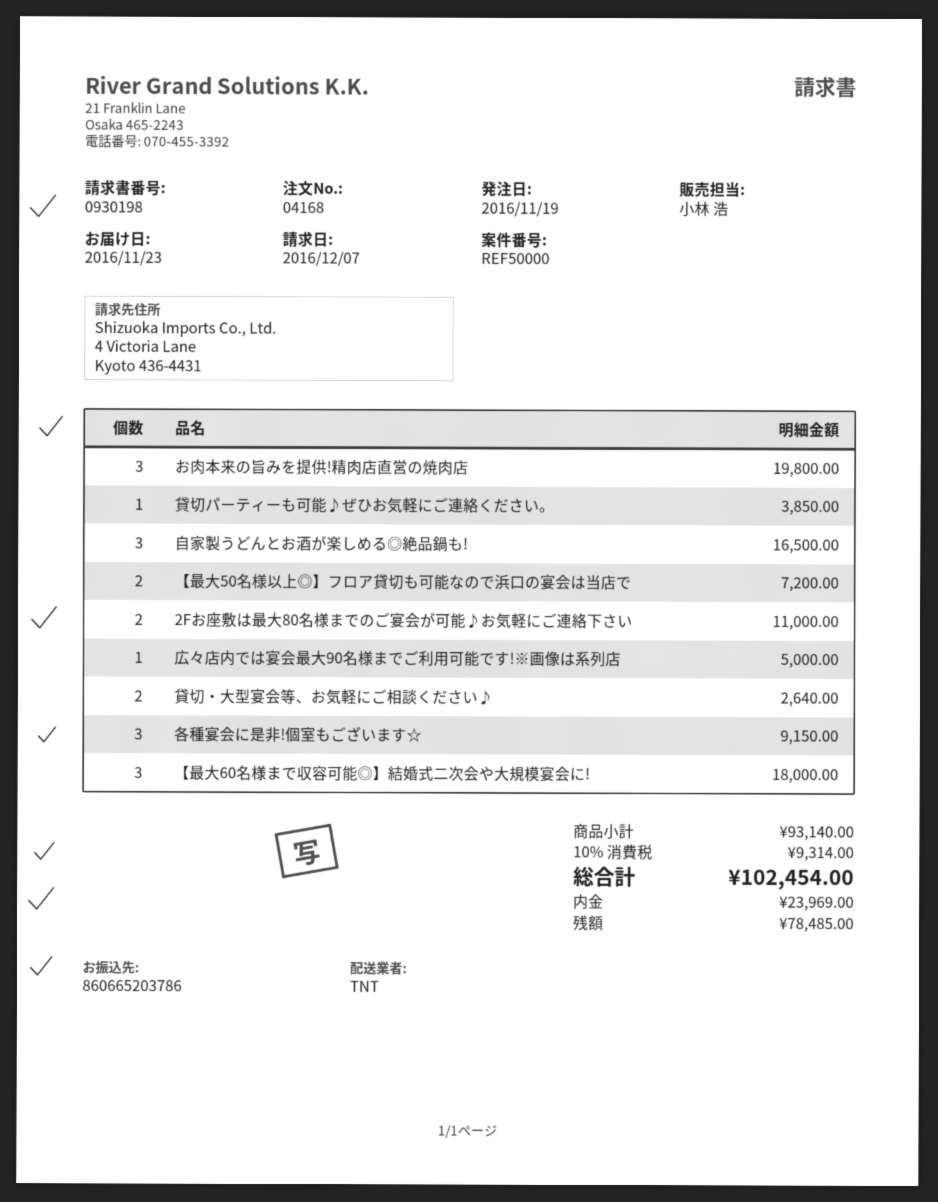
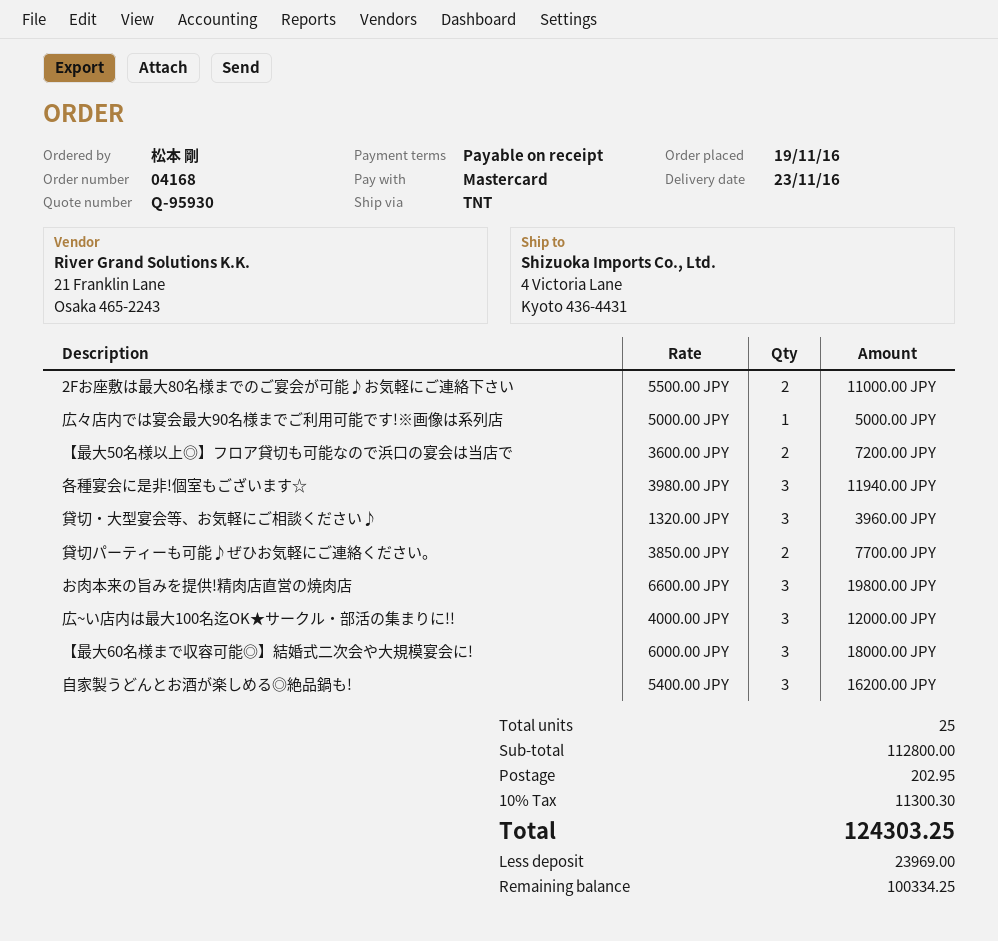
貸切パーティーも可能♪ぜひお気軽にご連絡ください。: 1 for 3850.00 -> 2 for 7700.00
自家製うどんとお酒が楽しめる◎絶品鍋も!: 3 for 16500.00 -> 3 for 16200.00
貸切・大型宴会等、お気軽にご相談ください♪: 2 for 2640.00 -> 3 for 3960.00
各種宴会に是非!個室もございます☆: 3 for 9150.00 -> 3 for 11940.00
広~い店内は最大100名迄OK★サークル・部活の集まりに!!: none -> 3 for 12000.00
subtotal: 93140.00 -> 112800.00
shipping: none -> 202.95
tax: 10% = 9314.00 -> 10% = 11300.30
total: 102454.00 -> 124303.25
balance: 78485.00 -> 100334.25

